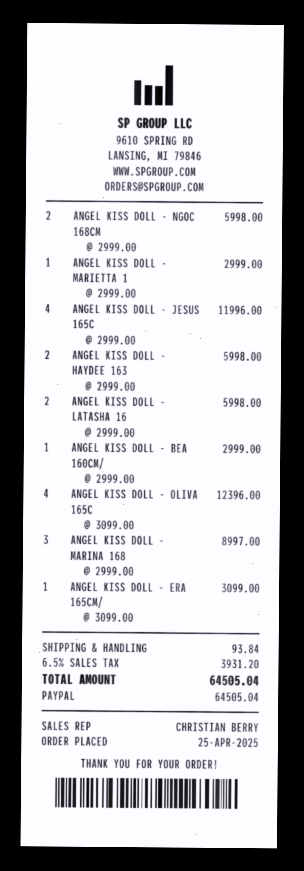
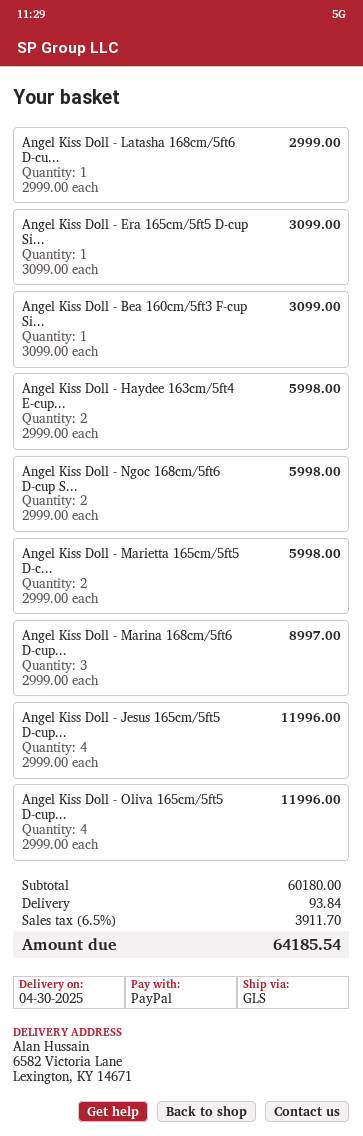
ANGEL KISS DOLL - MARIETTA 1: 1 x 2999.00 = 2999.00 -> 2 x 2999.00 = 5998.00
ANGEL KISS DOLL - LATASHA 16: 2 x 2999.00 = 5998.00 -> 1 x 2999.00 = 2999.00
ANGEL KISS DOLL - BEA 160CM/: 1 x 2999.00 = 2999.00 -> 1 x 3099.00 = 3099.00
ANGEL KISS DOLL - OLIVA 165C: 4 x 3099.00 = 12396.00 -> 4 x 2999.00 = 11996.00
tax: 6.5% = 3931.20 -> 6.5% = 3911.70
total: 64505.04 -> 64185.54

